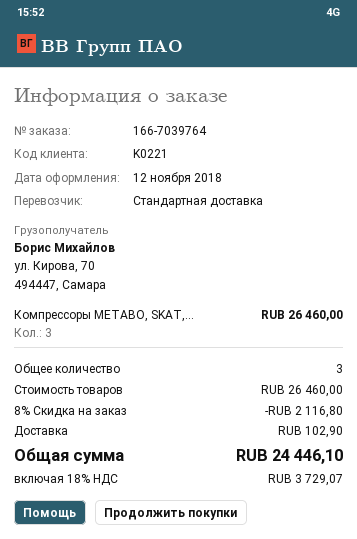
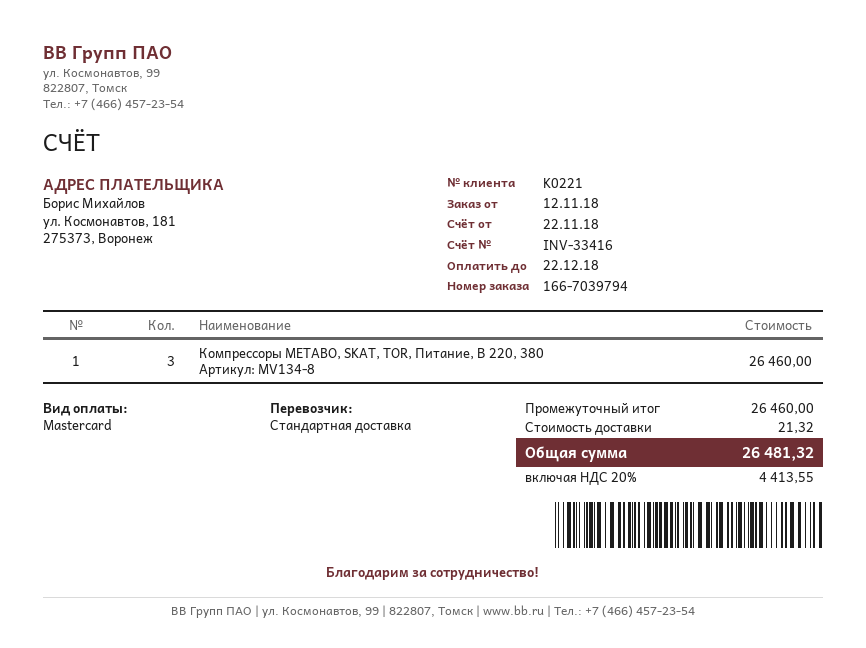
order number: 166-7039764 -> 166-7039794
discount: 8% = 2116.80 -> none
shipping: 102.90 -> 21.32
tax: 18% = 3729.07 -> 20% = 4413.55
total: 24446.10 -> 26481.32

